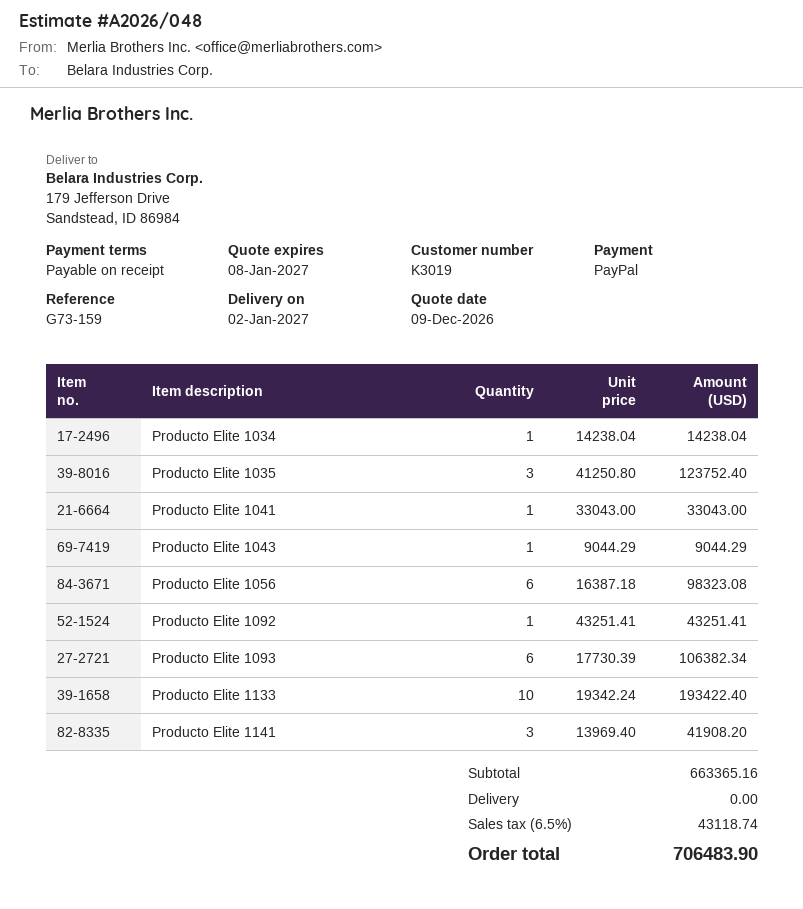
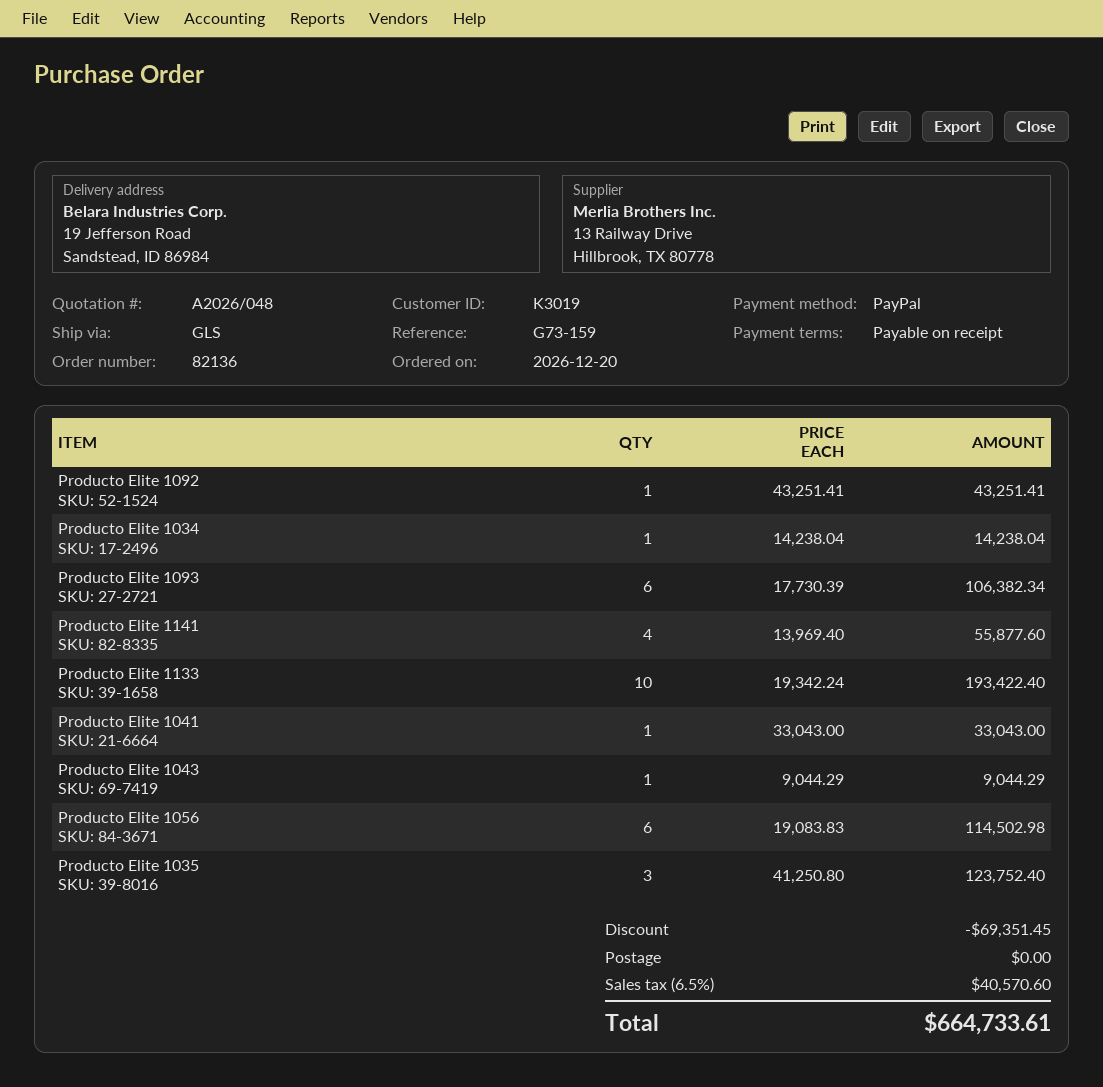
ship to: 179 Jefferson Drive, Sandstead, ID 86984 -> 19 Jefferson Road, Sandstead, ID 86984
Producto Elite 1056: 6 x 16387.18 = 98323.08 -> 6 x 19083.83 = 114502.98
Producto Elite 1141: 3 x 13969.40 = 41908.20 -> 4 x 13969.40 = 55877.60
discount: none -> 69351.45
tax: 6.5% = 43118.74 -> 6.5% = 40570.60
total: 706483.90 -> 664733.61

